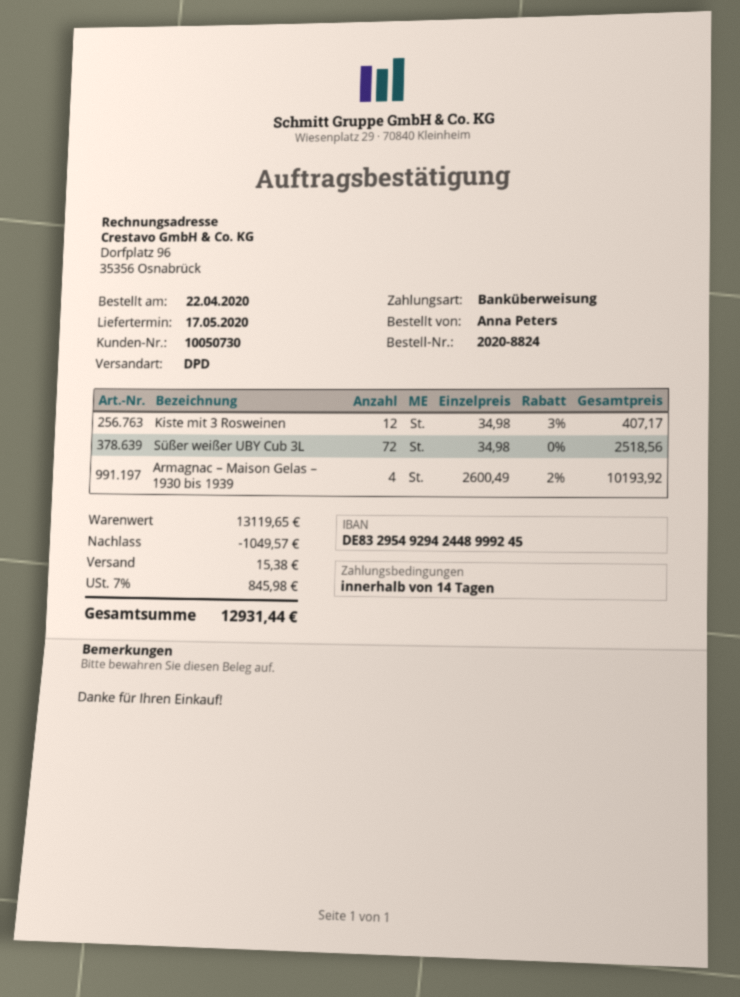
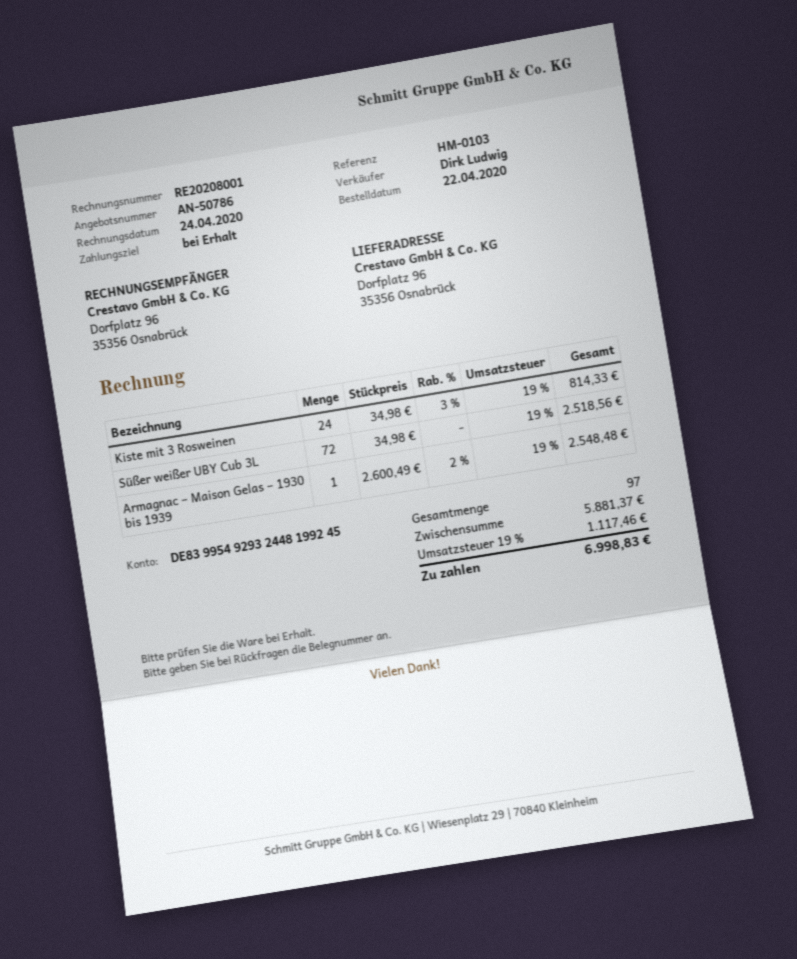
payment terms: 14 days -> on receipt
bank account: DE83295492942448999245 -> DE83995492932448199245
Kiste mit 3 Rosweinen: 12 x 34.98 - 3% = 407.17 -> 24 x 34.98 - 3% = 814.33
Armagnac – Maison Gelas – 1930 bis 1939: 4 x 2600.49 - 2% = 10193.92 -> 1 x 2600.49 - 2% = 2548.48
subtotal: 13119.65 -> 5881.37
discount: 1049.57 -> none
shipping: 15.38 -> none
tax: 7% = 845.98 -> 19% = 1117.46
total: 12931.44 -> 6998.83

